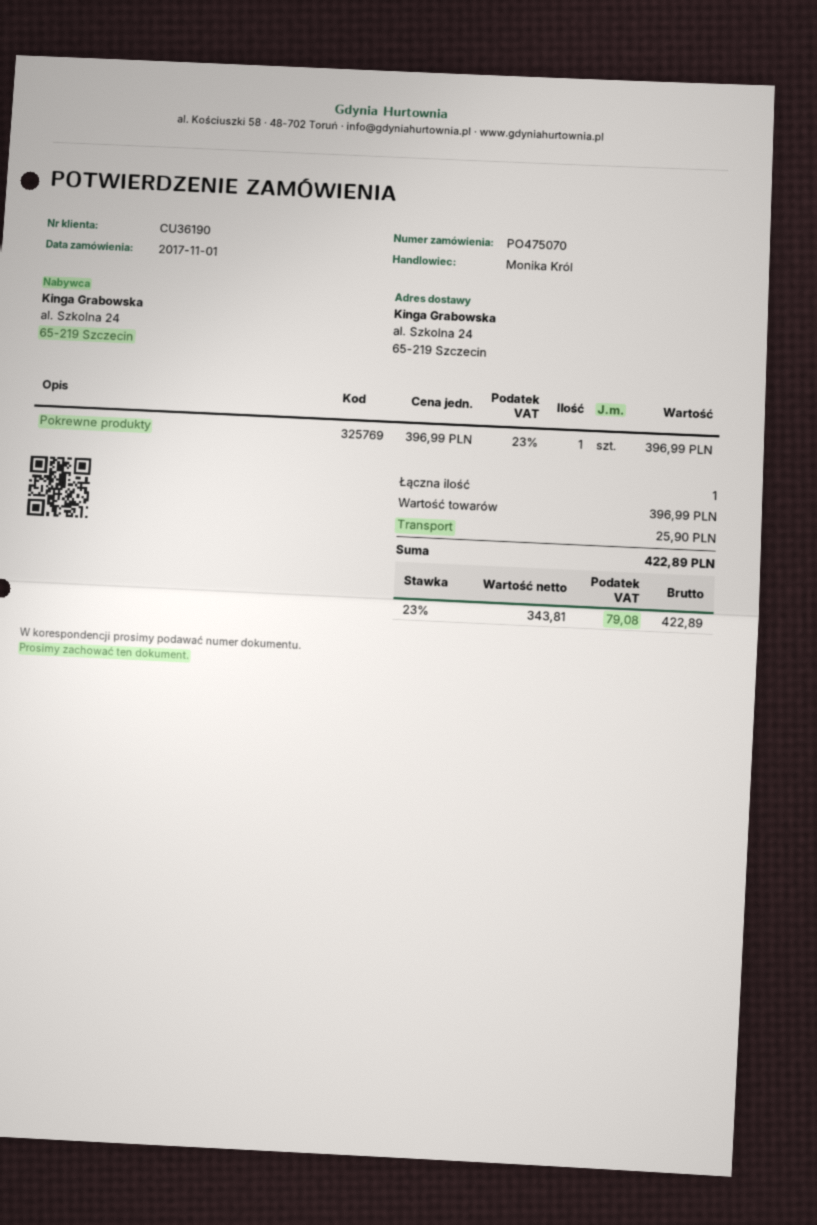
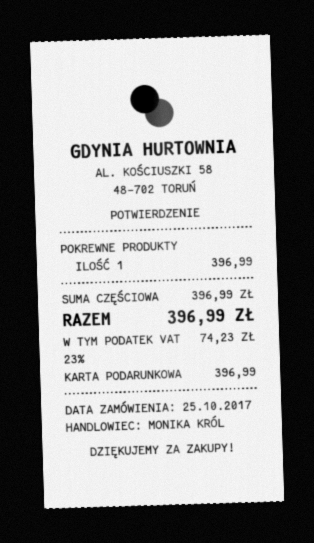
order date: 2017-11-01 -> 2017-10-25
shipping: 25.90 -> none
tax: 23% = 79.08 -> 23% = 74.23
total: 422.89 -> 396.99

